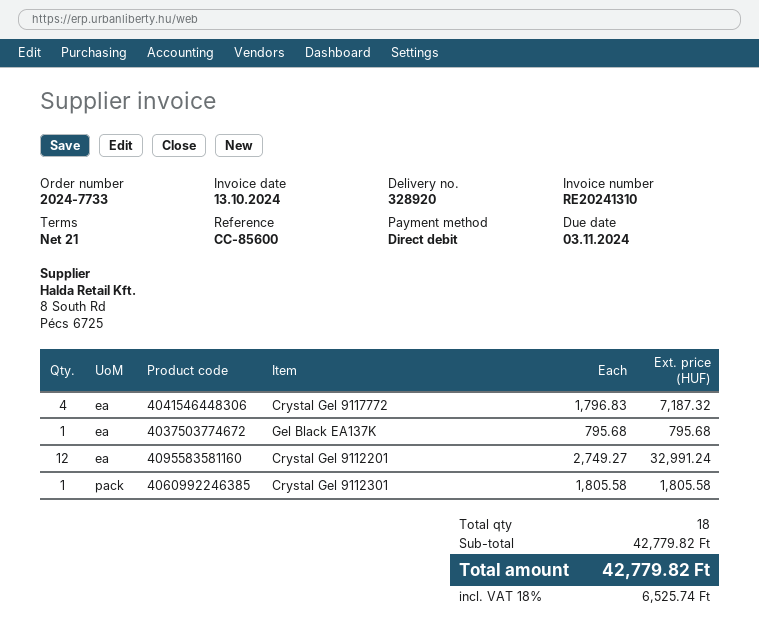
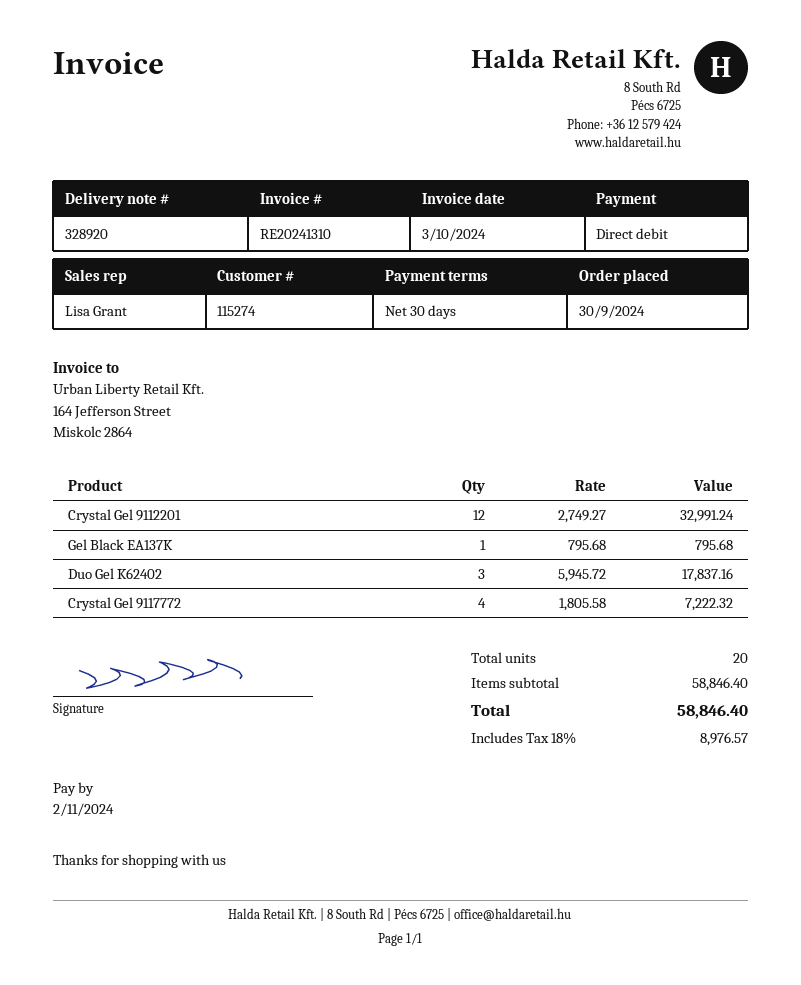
invoice date: 2024-10-13 -> 2024-10-03
payment terms: 21 days -> 30 days
due date: 2024-11-03 -> 2024-11-02
Crystal Gel 9117772: 4 x 1796.83 = 7187.32 -> 4 x 1805.58 = 7222.32
Crystal Gel 9112301: 1 x 1805.58 = 1805.58 -> none
Duo Gel K62402: none -> 3 x 5945.72 = 17837.16
total quantity: 18 -> 20
subtotal: 42779.82 -> 58846.40
tax: 18% = 6525.74 -> 18% = 8976.57
total: 42779.82 -> 58846.40

